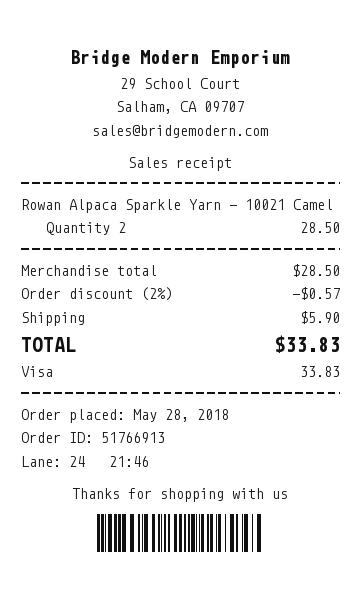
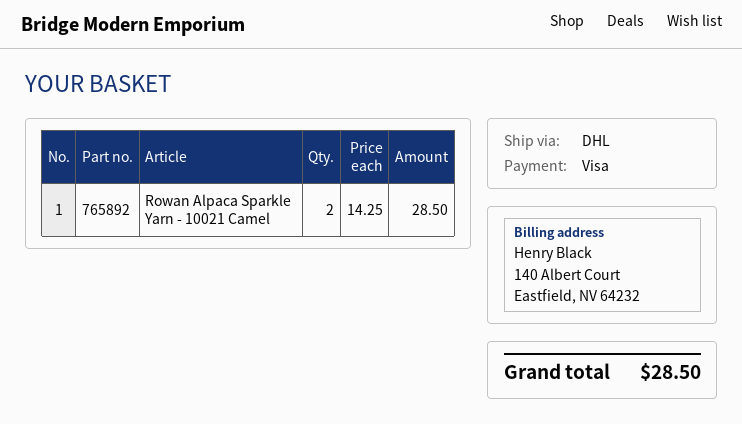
discount: 2% = 0.57 -> none
shipping: 5.90 -> none
total: 33.83 -> 28.50

